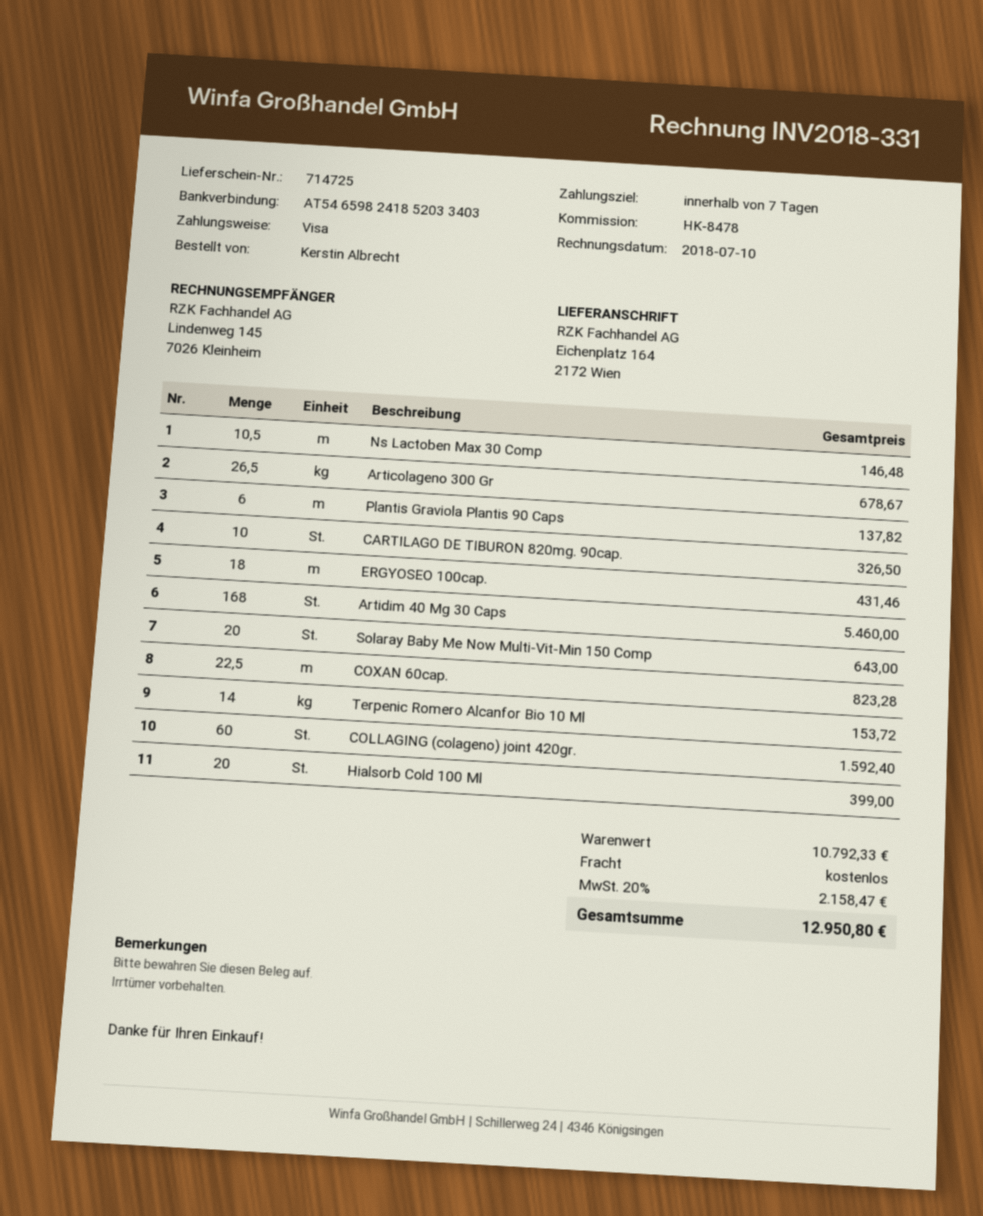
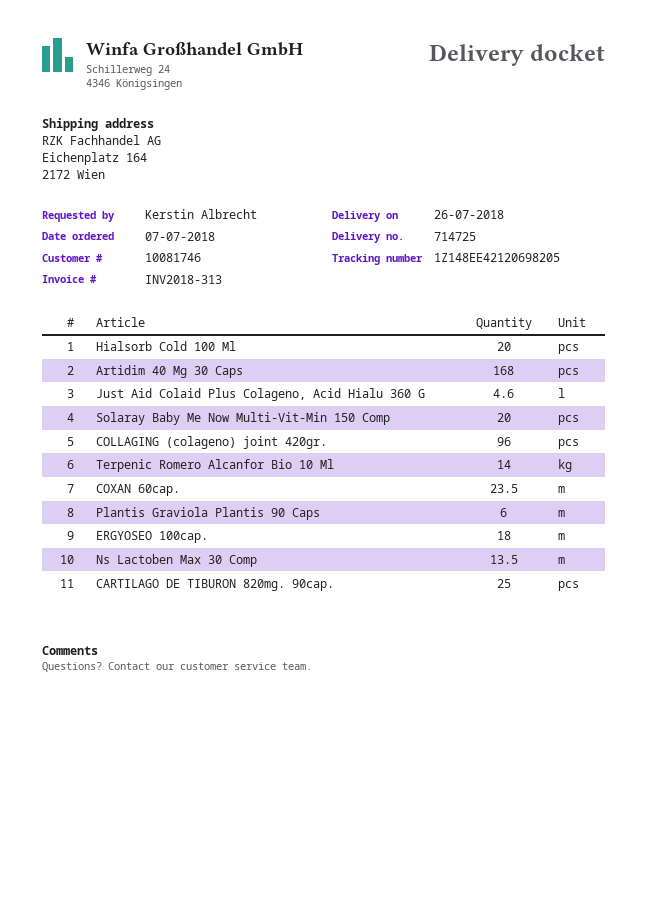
invoice number: INV2018-331 -> INV2018-313
Ns Lactoben Max 30 Comp: 10.5 -> 13.5
Articolageno 300 Gr: 26.5 -> none
CARTILAGO DE TIBURON 820mg. 90cap.: 10 -> 25
COXAN 60cap.: 22.5 -> 23.5
COLLAGING (colageno) joint 420gr.: 60 -> 96
Just Aid Colaid Plus Colageno, Acid Hialu 360 G: none -> 4.6

